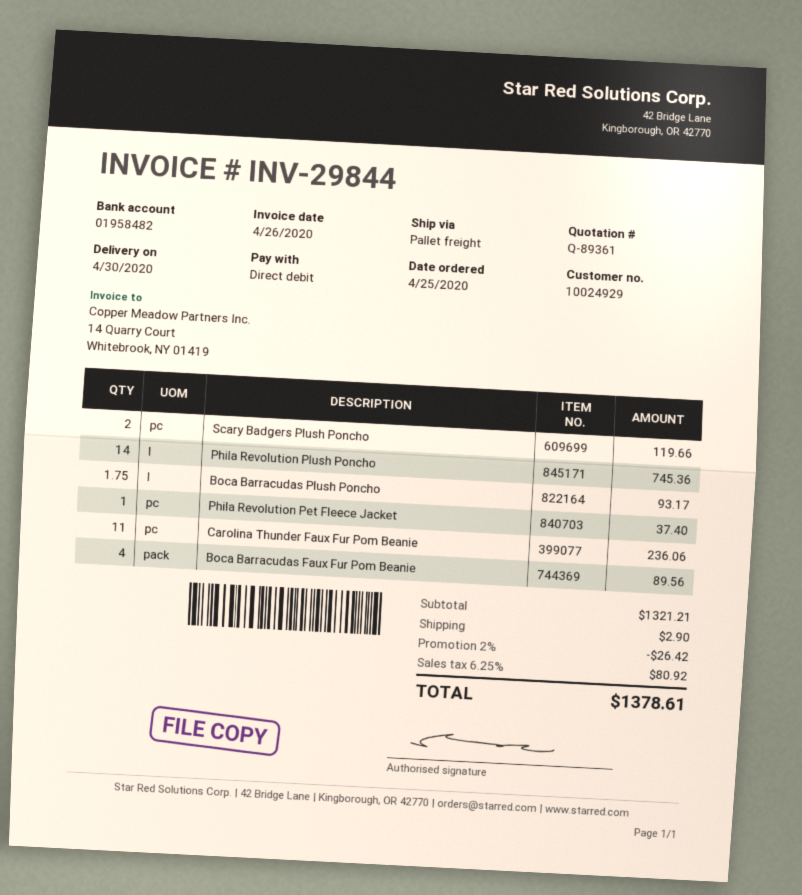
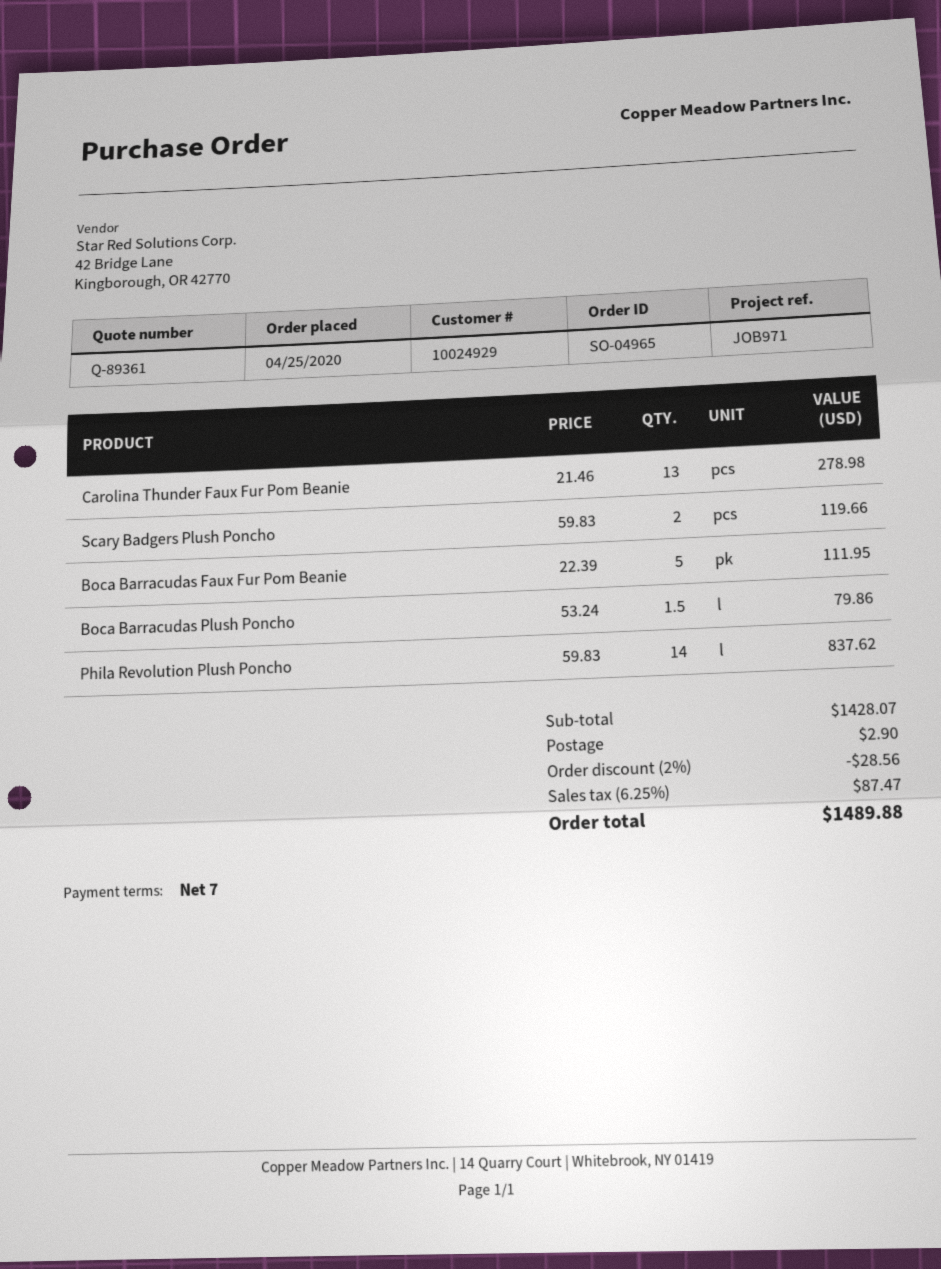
Phila Revolution Plush Poncho: 14 for 745.36 -> 14 for 837.62
Boca Barracudas Plush Poncho: 1.75 for 93.17 -> 1.5 for 79.86
Phila Revolution Pet Fleece Jacket: 1 for 37.40 -> none
Carolina Thunder Faux Fur Pom Beanie: 11 for 236.06 -> 13 for 278.98
Boca Barracudas Faux Fur Pom Beanie: 4 for 89.56 -> 5 for 111.95
subtotal: 1321.21 -> 1428.07
discount: 2% = 26.42 -> 2% = 28.56
tax: 6.25% = 80.92 -> 6.25% = 87.47
total: 1378.61 -> 1489.88

